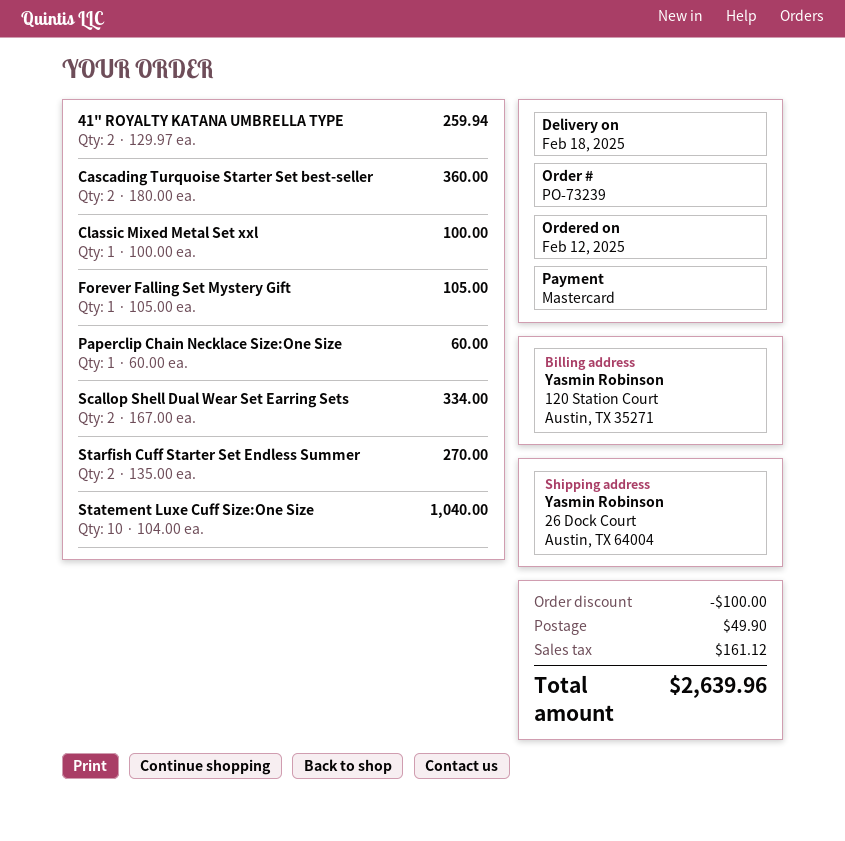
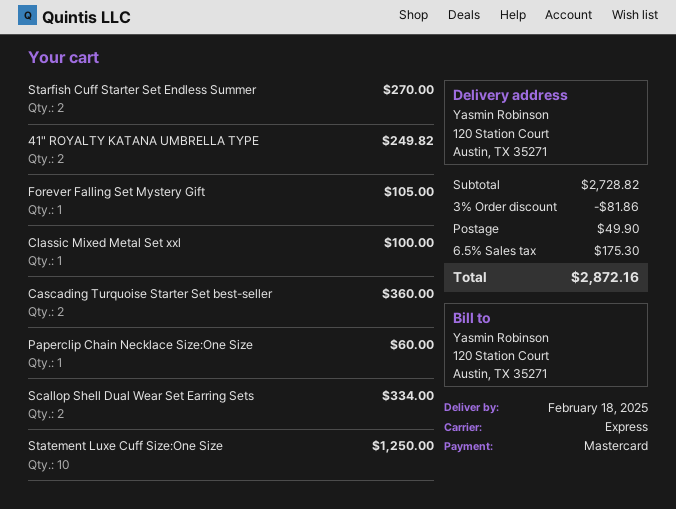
ship to: 26 Dock Court, Austin, TX 64004 -> 120 Station Court, Austin, TX 35271
41" ROYALTY KATANA UMBRELLA TYPE: 2 for 259.94 -> 2 for 249.82
Statement Luxe Cuff Size:One Size: 10 for 1040.00 -> 10 for 1250.00
discount: 100.00 -> 81.86
tax: 161.12 -> 175.30
total: 2639.96 -> 2872.16

